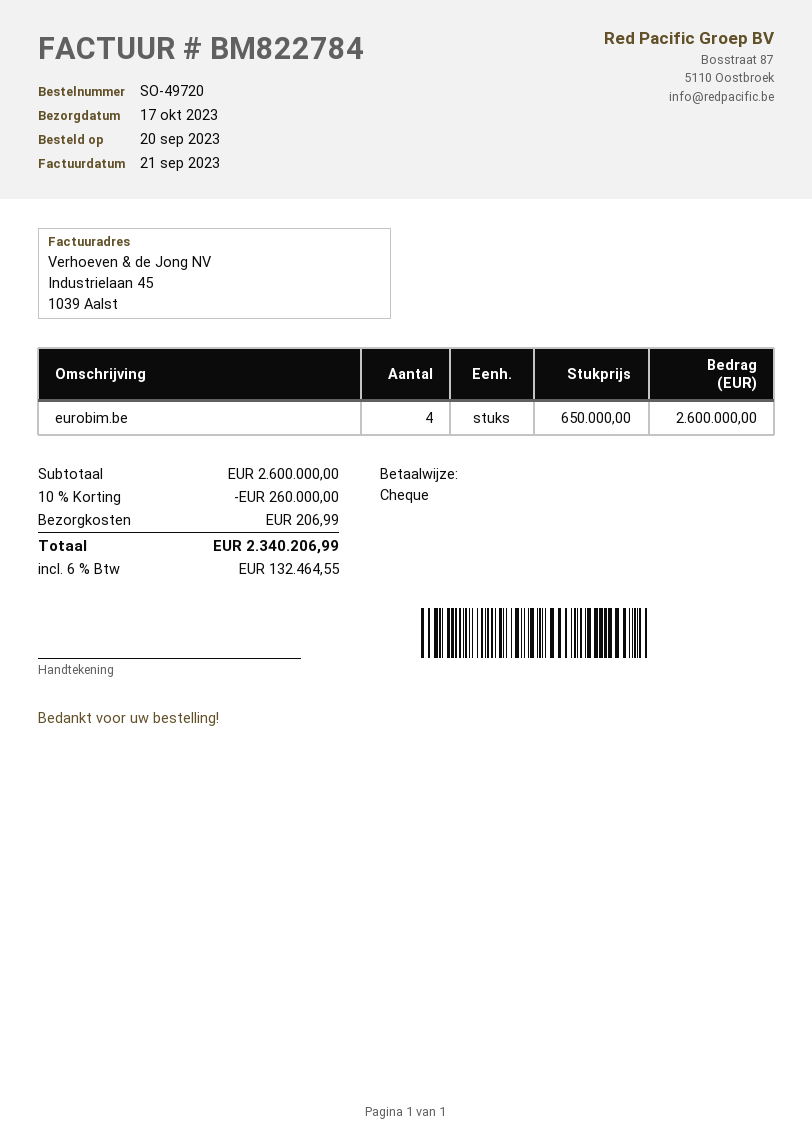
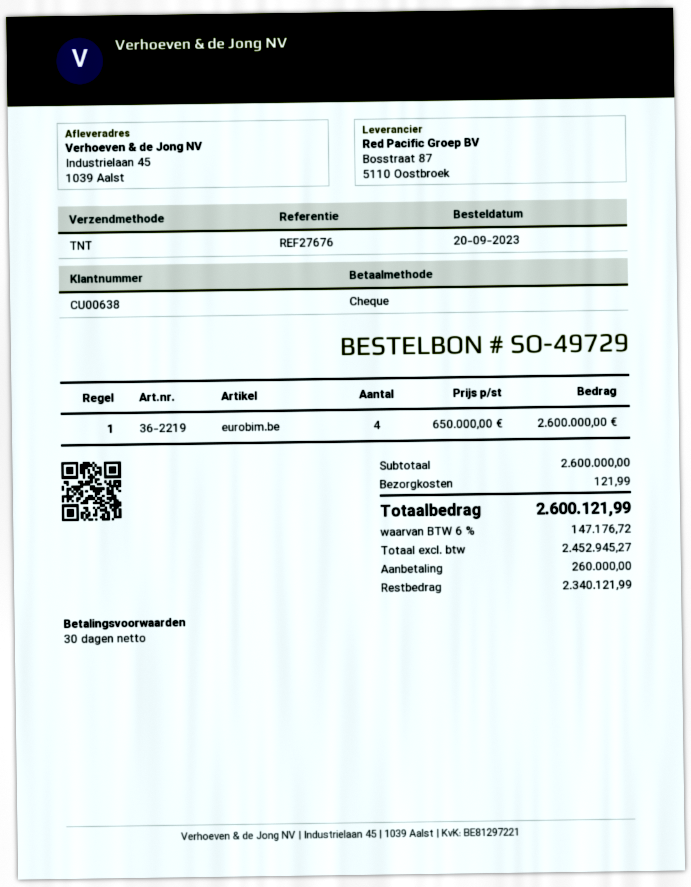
order number: SO-49720 -> SO-49729
discount: 10% = 260000.00 -> none
shipping: 206.99 -> 121.99
tax: 6% = 132464.55 -> 6% = 147176.72
total: 2340206.99 -> 2600121.99

